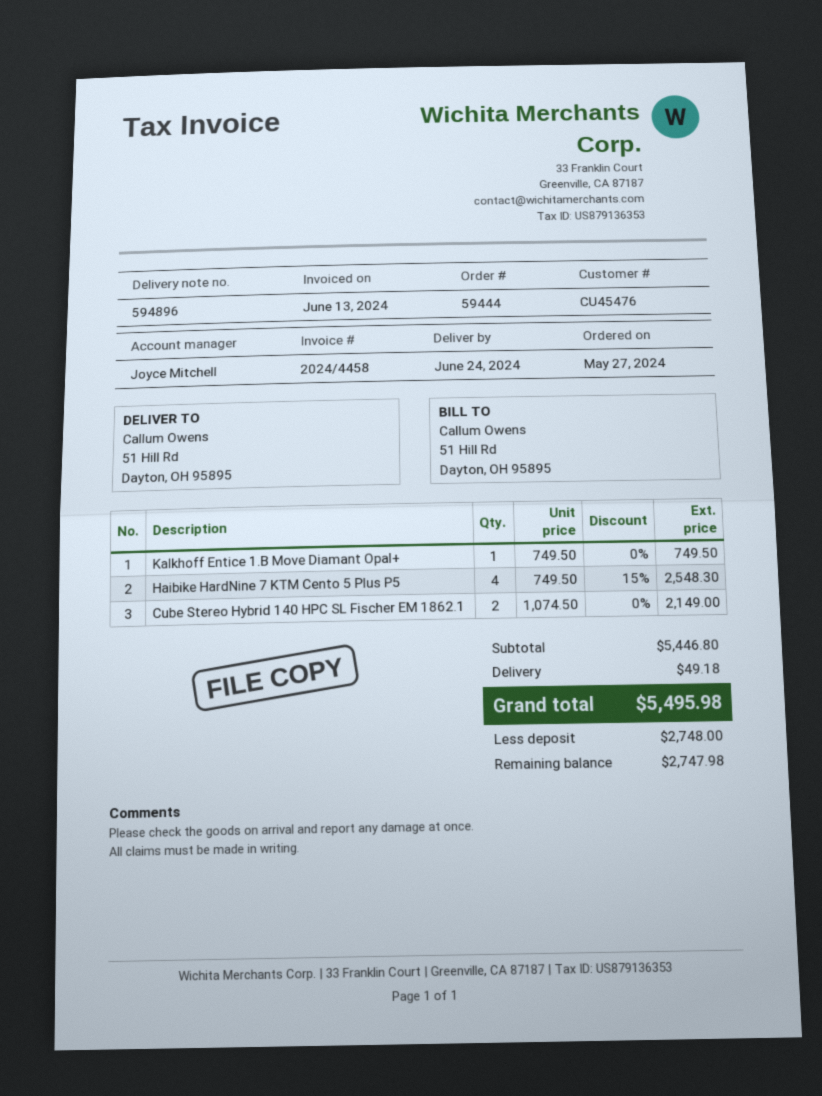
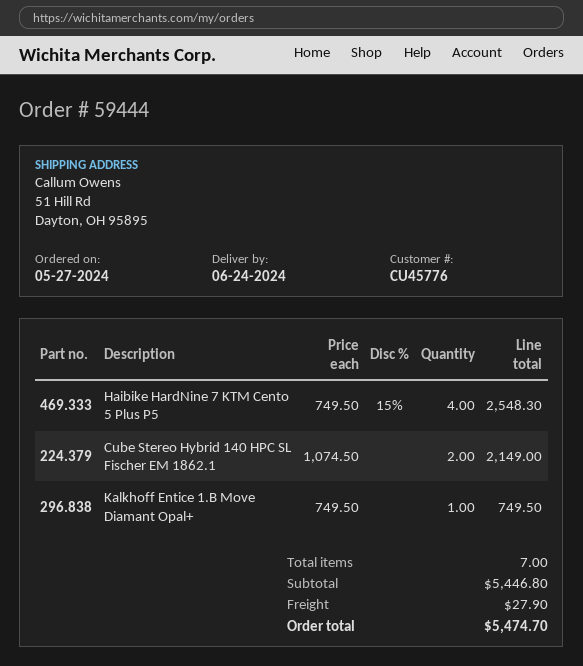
customer number: CU45476 -> CU45776
shipping: 49.18 -> 27.90
total: 5495.98 -> 5474.70

